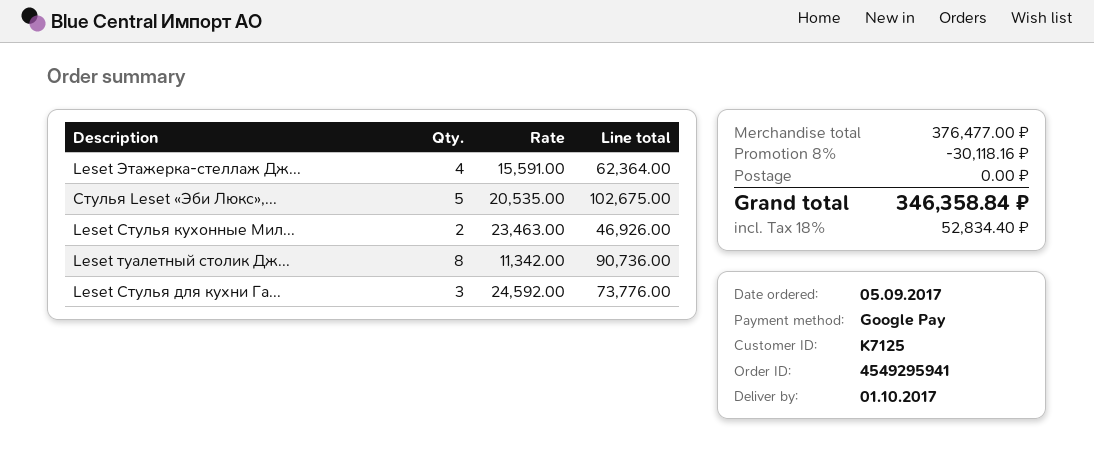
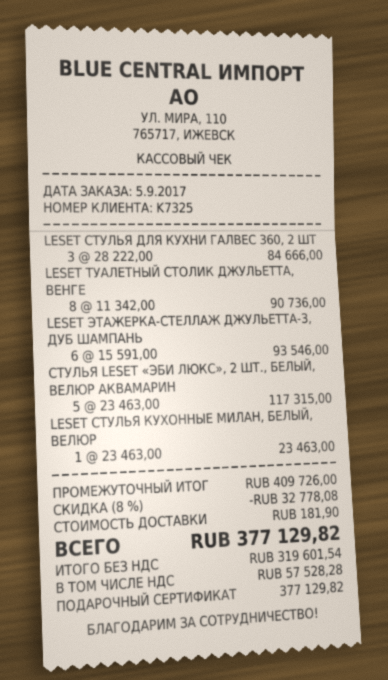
customer number: K7125 -> K7325
payment method: Google Pay -> gift card
Leset Этажерка-стеллаж Дж...: 4 x 15591.00 = 62364.00 -> 6 x 15591.00 = 93546.00
Стулья Leset «Эби Люкс»,...: 5 x 20535.00 = 102675.00 -> 5 x 23463.00 = 117315.00
Leset Стулья кухонные Мил...: 2 x 23463.00 = 46926.00 -> 1 x 23463.00 = 23463.00
Leset Стулья для кухни Га...: 3 x 24592.00 = 73776.00 -> 3 x 28222.00 = 84666.00
subtotal: 376477.00 -> 409726.00
discount: 8% = 30118.16 -> 8% = 32778.08
shipping: 0.00 -> 181.90
tax: 52834.40 -> 57528.28
total: 346358.84 -> 377129.82

